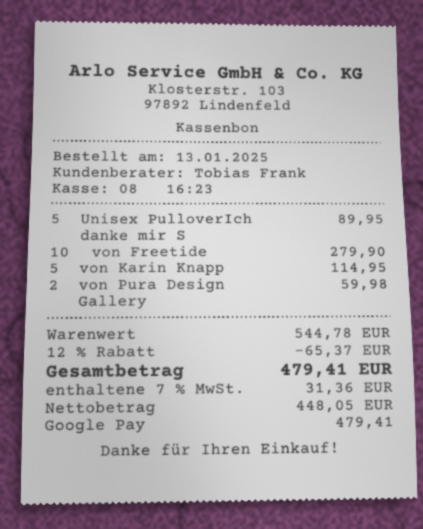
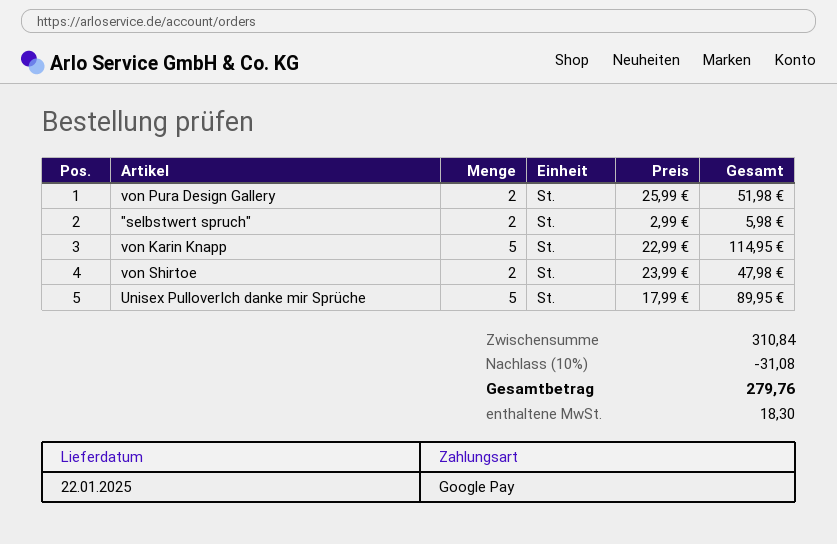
von Freetide: 10 for 279.90 -> none
von Pura Design Gallery: 2 for 59.98 -> 2 for 51.98
"selbstwert spruch": none -> 2 for 5.98
von Shirtoe: none -> 2 for 47.98
subtotal: 544.78 -> 310.84
discount: 12% = 65.37 -> 10% = 31.08
tax: 31.36 -> 18.30
total: 479.41 -> 279.76

